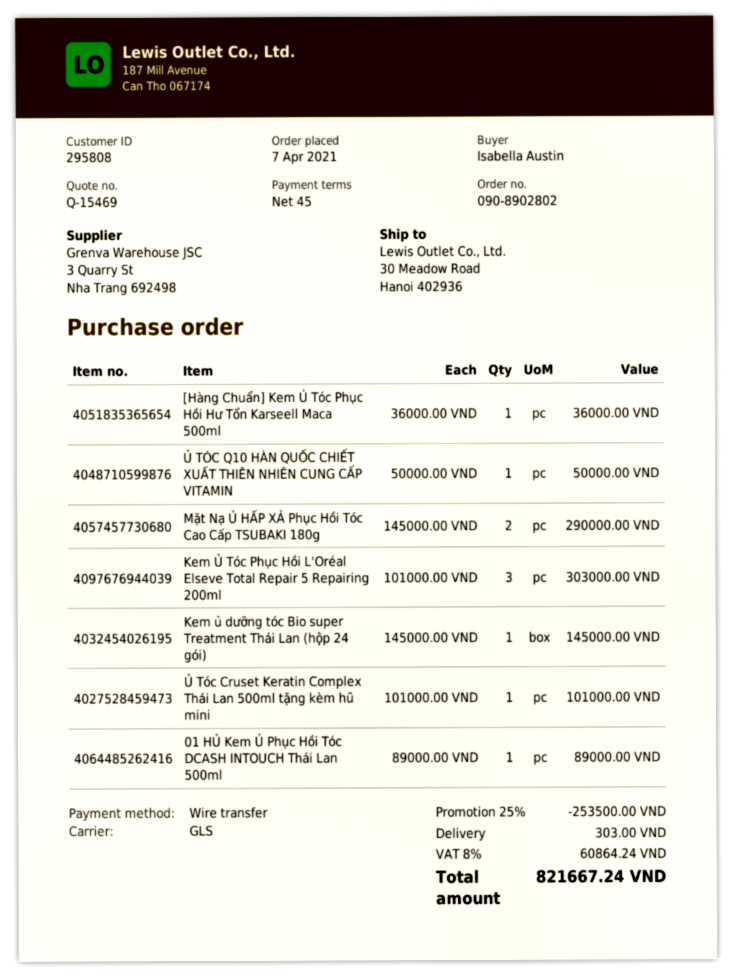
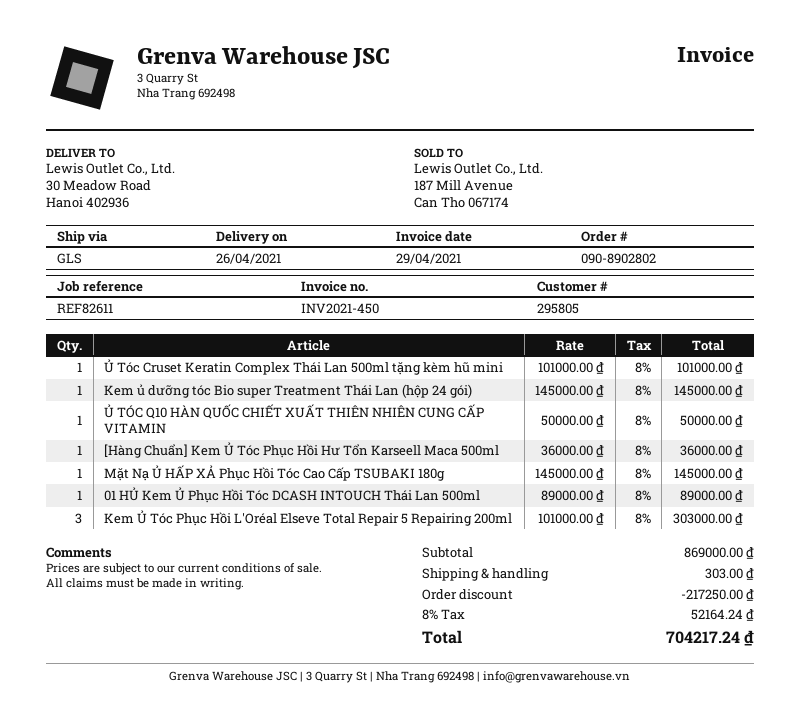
customer number: 295808 -> 295805
Mặt Nạ Ủ HẤP XẢ Phục Hồi Tóc Cao Cấp TSUBAKI 180g: 2 x 145000.00 = 290000.00 -> 1 x 145000.00 = 145000.00
discount: 253500.00 -> 217250.00
tax: 8% = 60864.24 -> 8% = 52164.24
total: 821667.24 -> 704217.24

